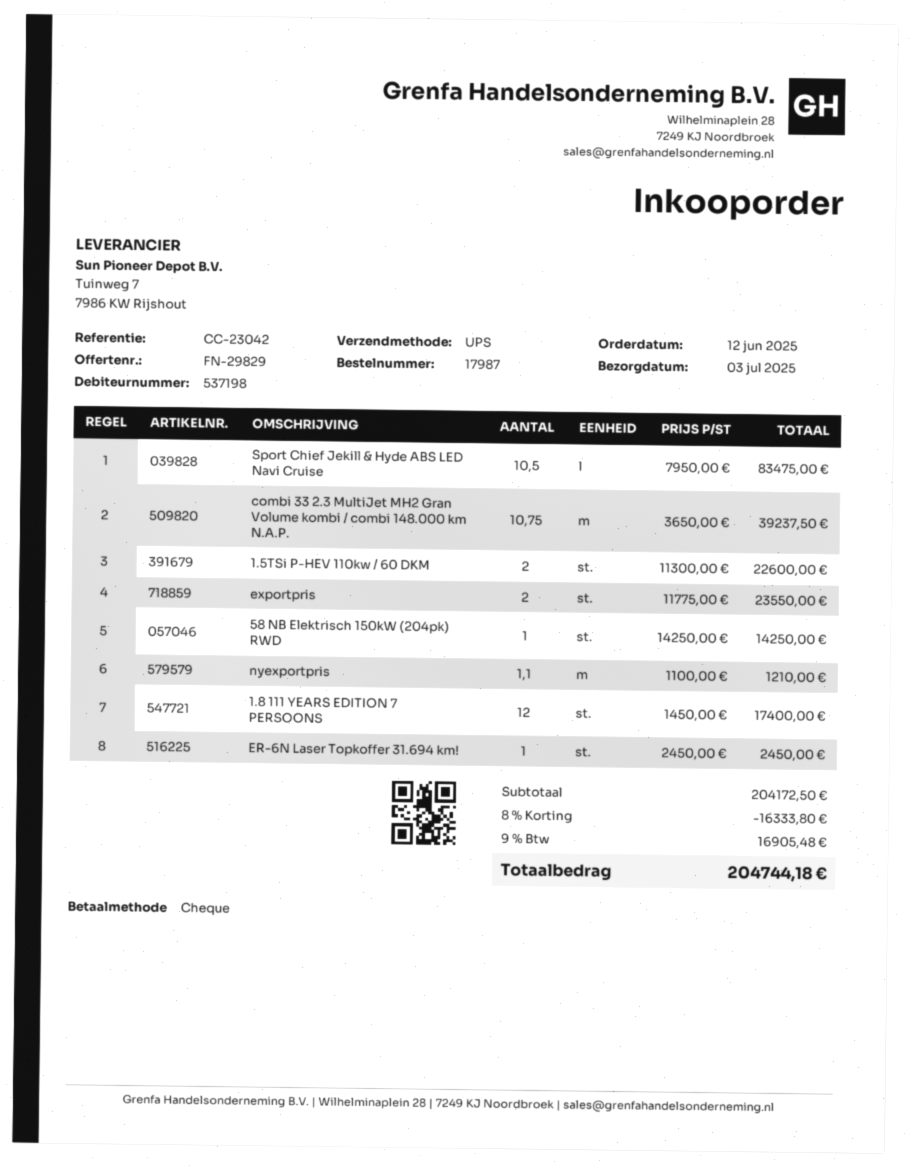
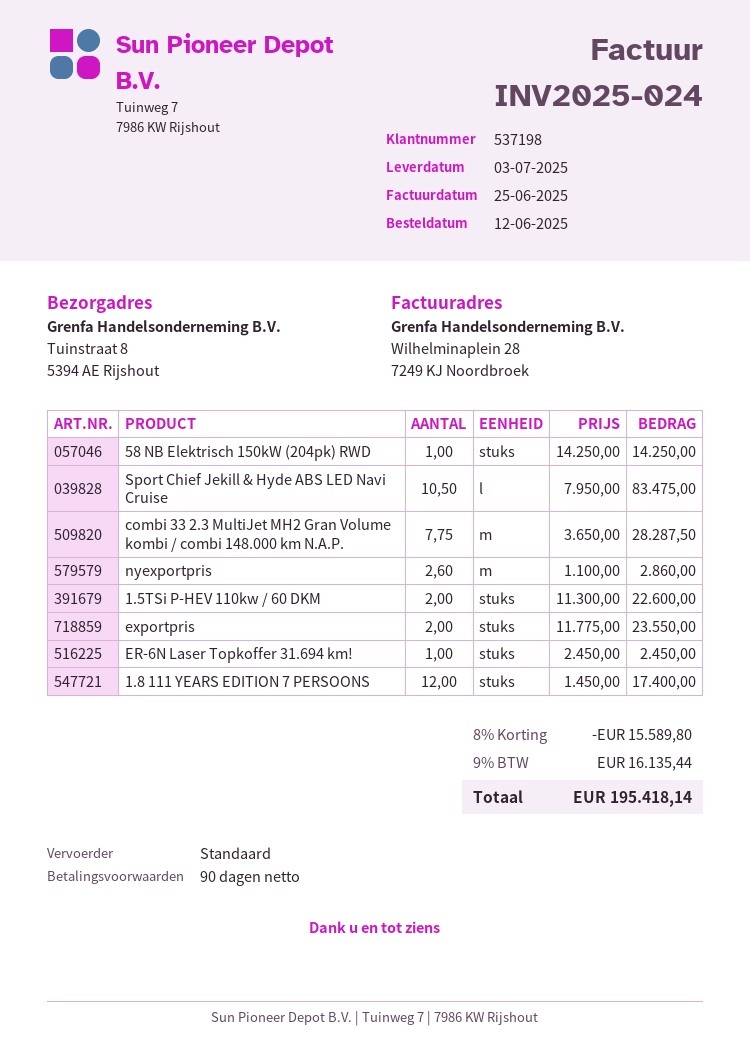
shipping method: UPS -> standard
combi 33 2.3 MultiJet MH2 Gran Volume kombi / combi 148.000 km N.A.P.: 10.75 x 3650.00 = 39237.50 -> 7.75 x 3650.00 = 28287.50
nyexportpris: 1.1 x 1100.00 = 1210.00 -> 2.6 x 1100.00 = 2860.00
discount: 8% = 16333.80 -> 8% = 15589.80
tax: 9% = 16905.48 -> 9% = 16135.44
total: 204744.18 -> 195418.14

